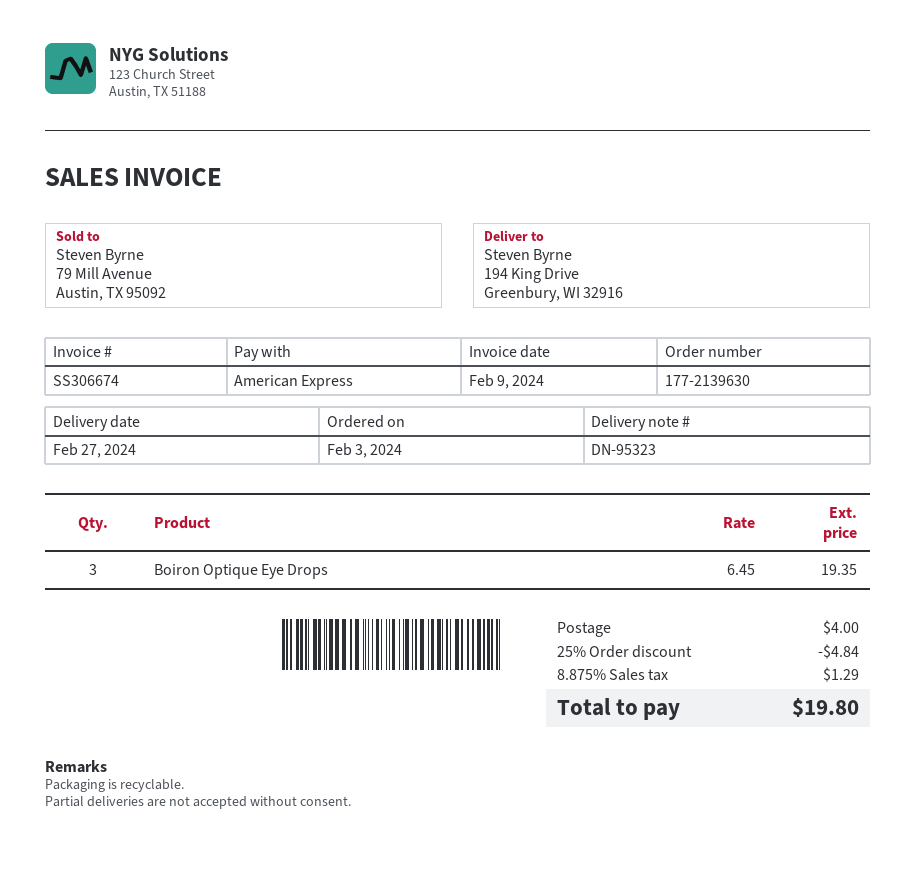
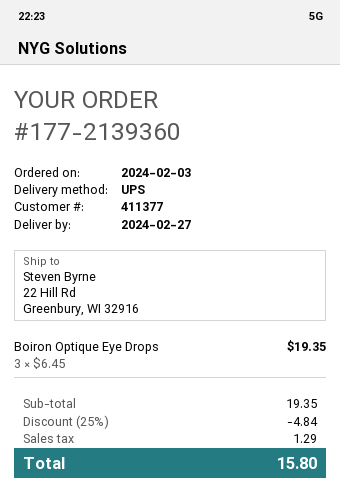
order number: 177-2139630 -> 177-2139360
ship to: 194 King Drive, Greenbury, WI 32916 -> 22 Hill Rd, Greenbury, WI 32916
shipping: 4.00 -> none
total: 19.80 -> 15.80

